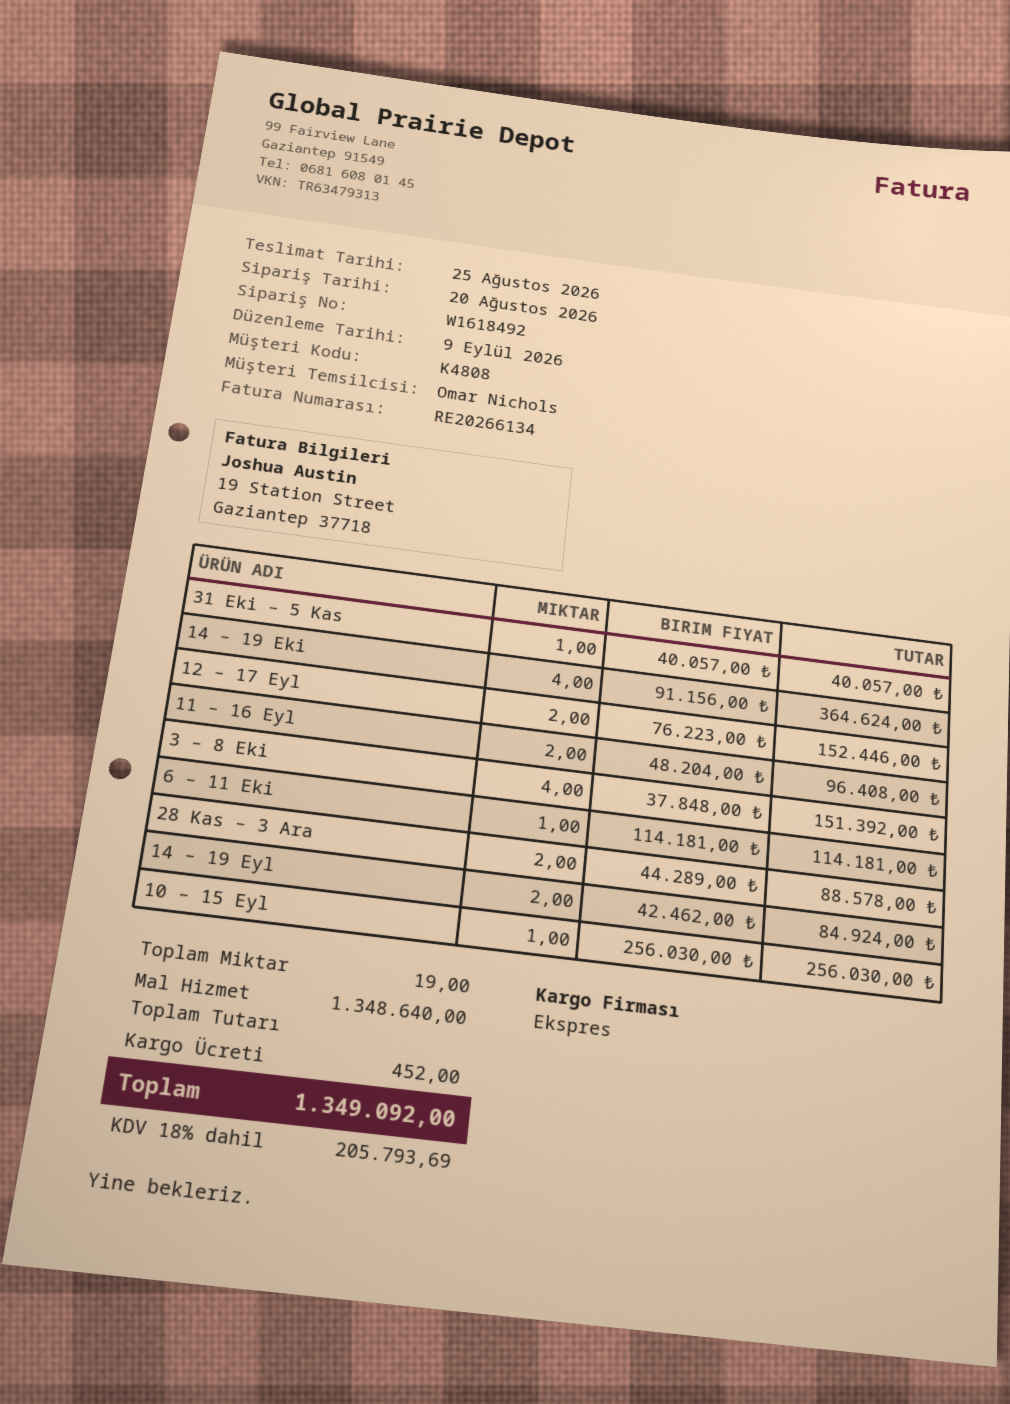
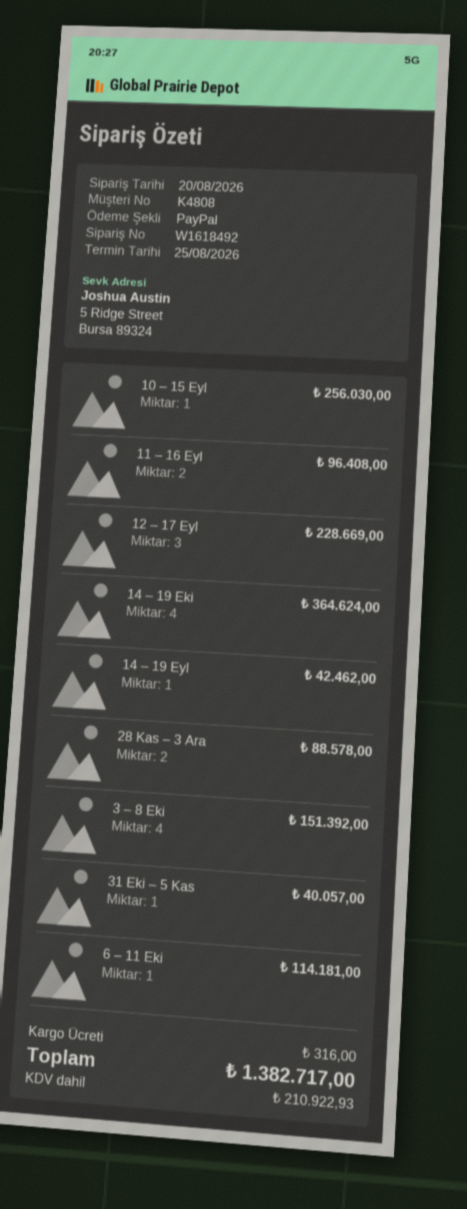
12 – 17 Eyl: 2 for 152446.00 -> 3 for 228669.00
14 – 19 Eyl: 2 for 84924.00 -> 1 for 42462.00
shipping: 452.00 -> 316.00
tax: 205793.69 -> 210922.93
total: 1349092.00 -> 1382717.00

